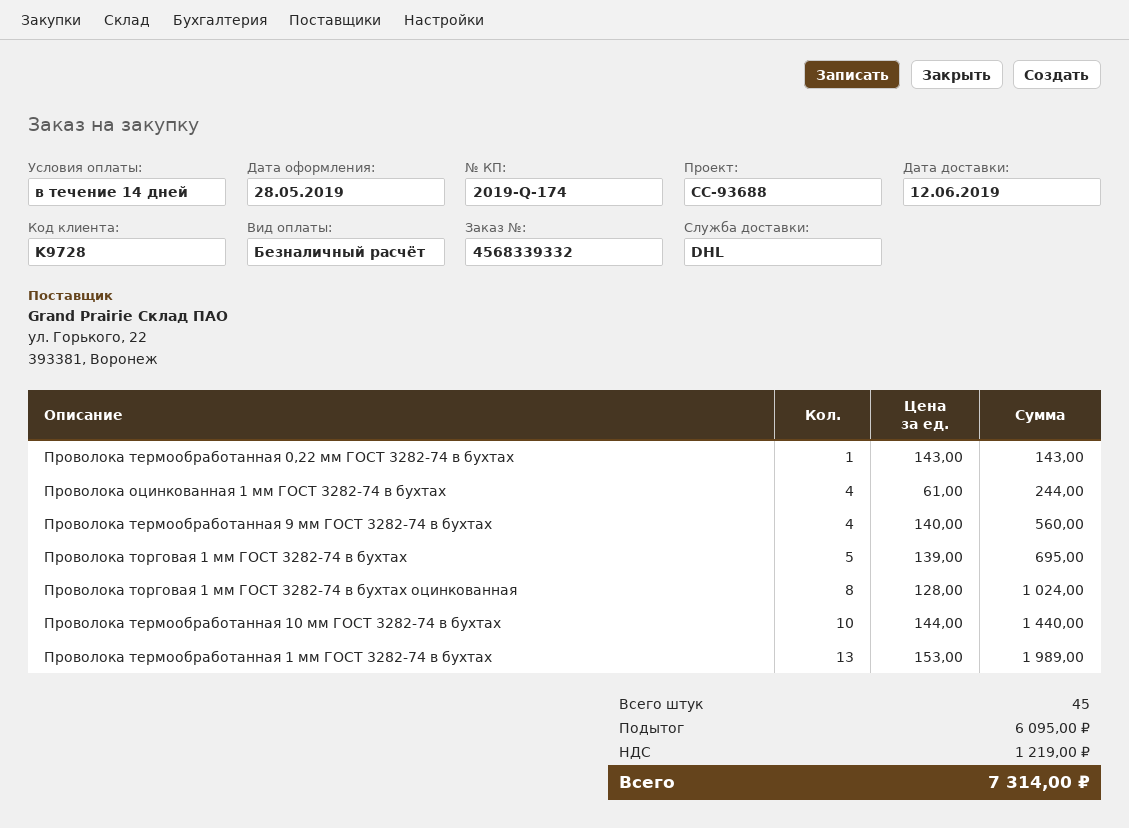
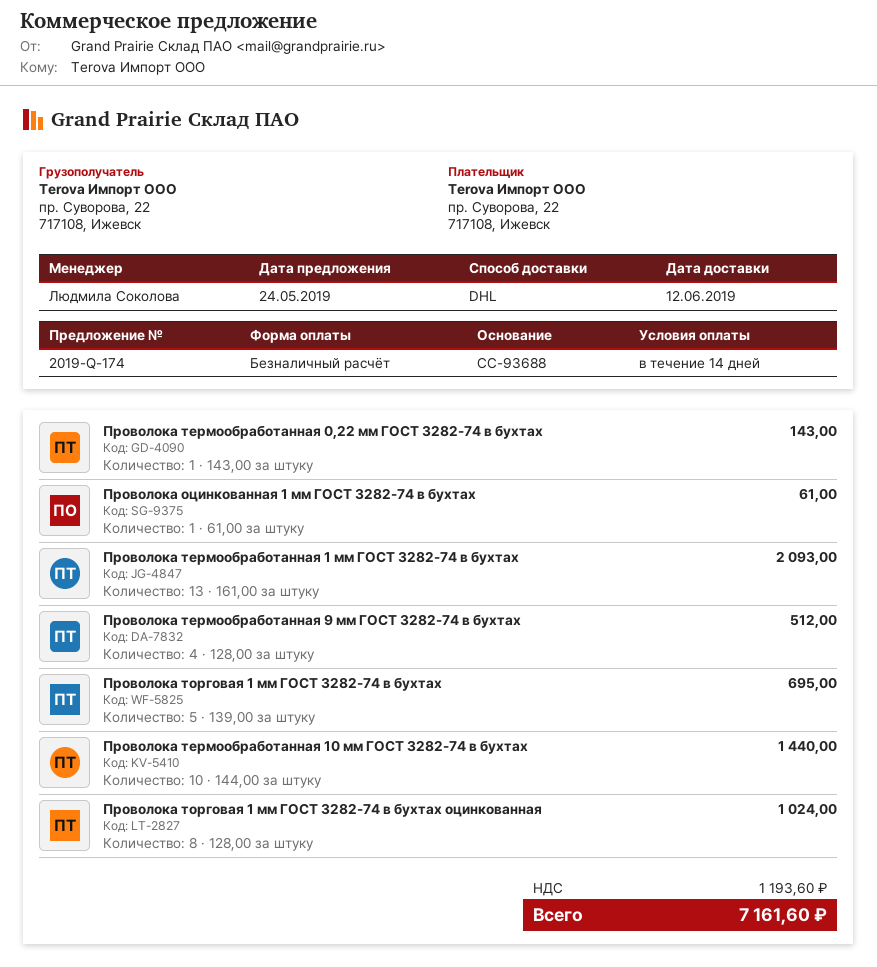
Проволока оцинкованная 1 мм ГОСТ 3282-74 в бухтах: 4 x 61.00 = 244.00 -> 1 x 61.00 = 61.00
Проволока термообработанная 9 мм ГОСТ 3282-74 в бухтах: 4 x 140.00 = 560.00 -> 4 x 128.00 = 512.00
Проволока термообработанная 1 мм ГОСТ 3282-74 в бухтах: 13 x 153.00 = 1989.00 -> 13 x 161.00 = 2093.00
tax: 1219.00 -> 1193.60
total: 7314.00 -> 7161.60

